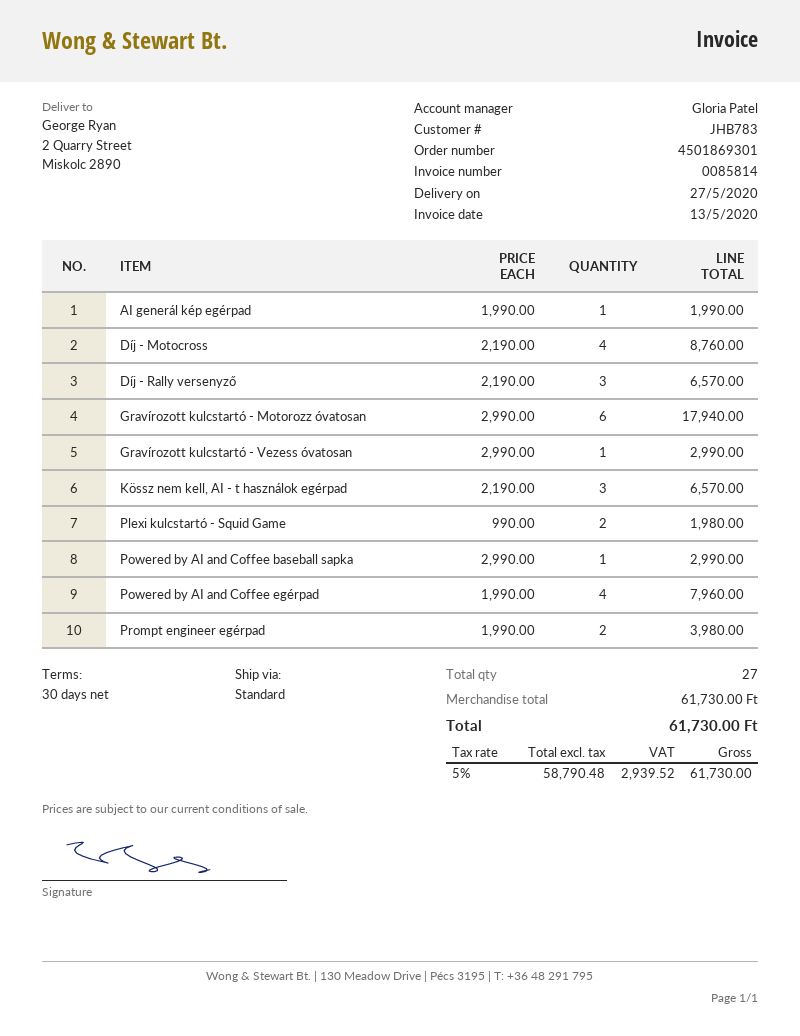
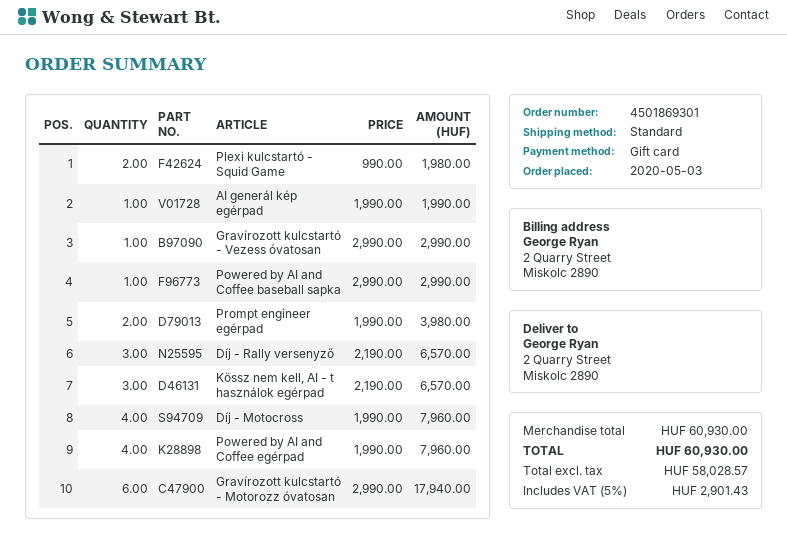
Díj - Motocross: 4 x 2190.00 = 8760.00 -> 4 x 1990.00 = 7960.00
subtotal: 61730.00 -> 60930.00
net: 58790.48 -> 58028.57
tax: 5% = 2939.52 -> 5% = 2901.43
total: 61730.00 -> 60930.00

